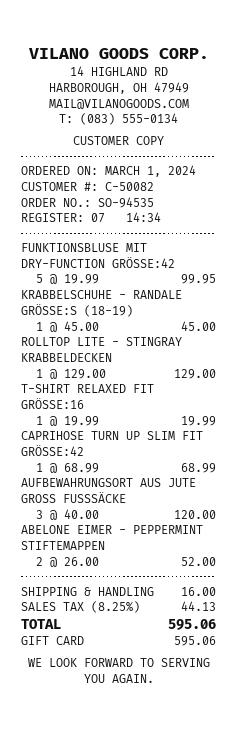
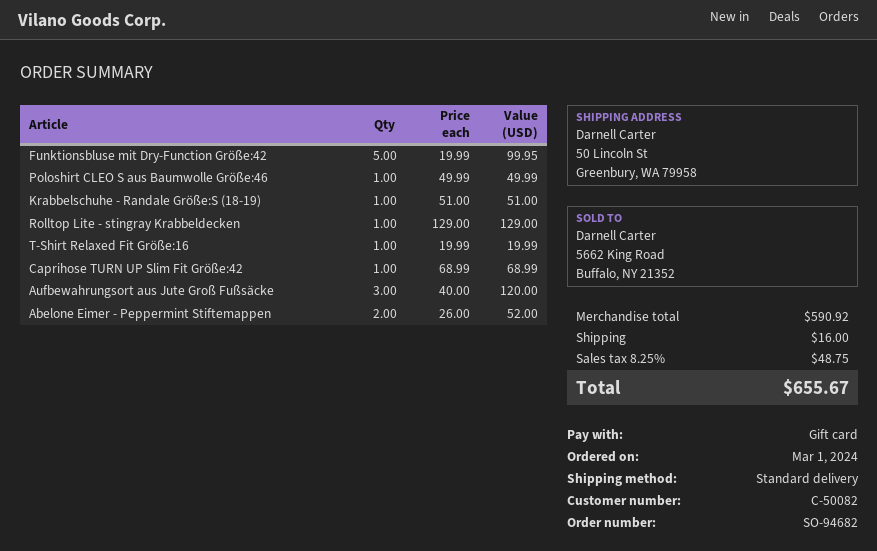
order number: SO-94535 -> SO-94682
KRABBELSCHUHE - RANDALE GRÖSSE:S (18-19): 1 x 45.00 = 45.00 -> 1 x 51.00 = 51.00
Poloshirt CLEO S aus Baumwolle Größe:46: none -> 1 x 49.99 = 49.99
tax: 8.25% = 44.13 -> 8.25% = 48.75
total: 595.06 -> 655.67

